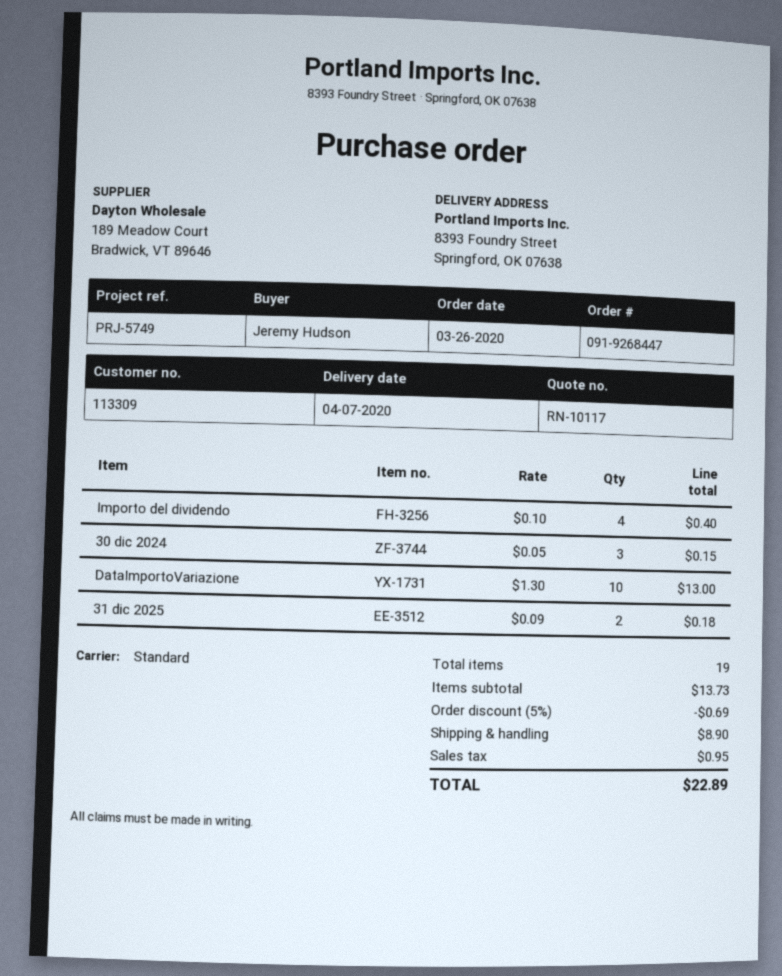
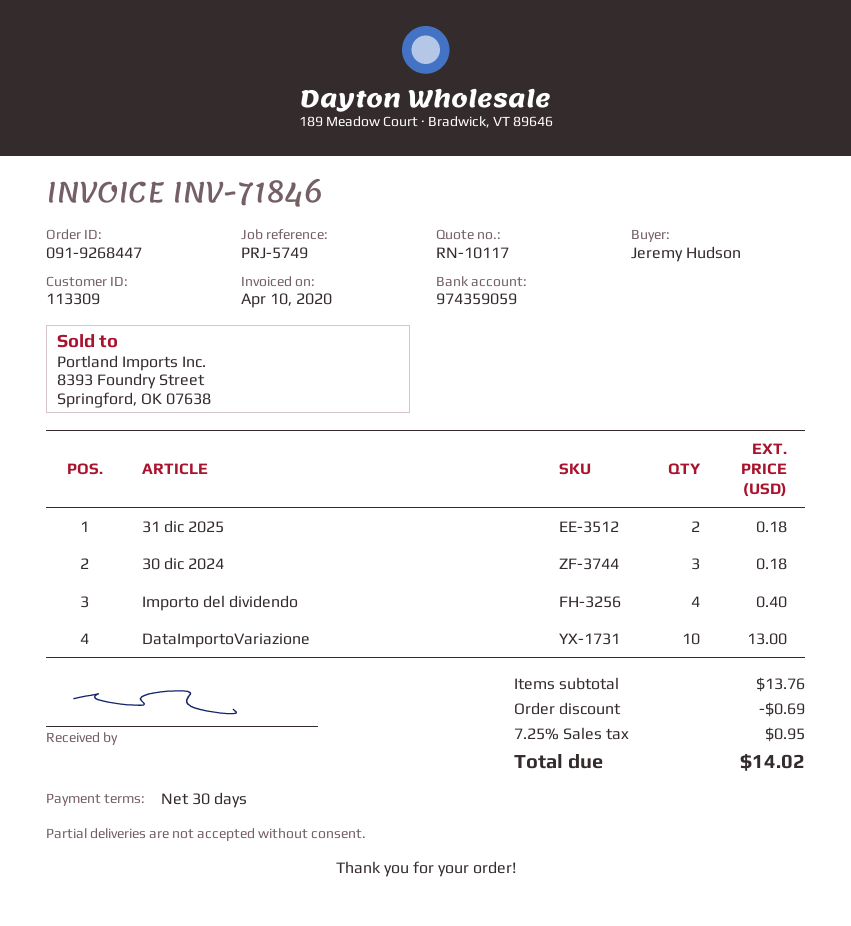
30 dic 2024: 3 for 0.15 -> 3 for 0.18
subtotal: 13.73 -> 13.76
shipping: 8.90 -> none
total: 22.89 -> 14.02

